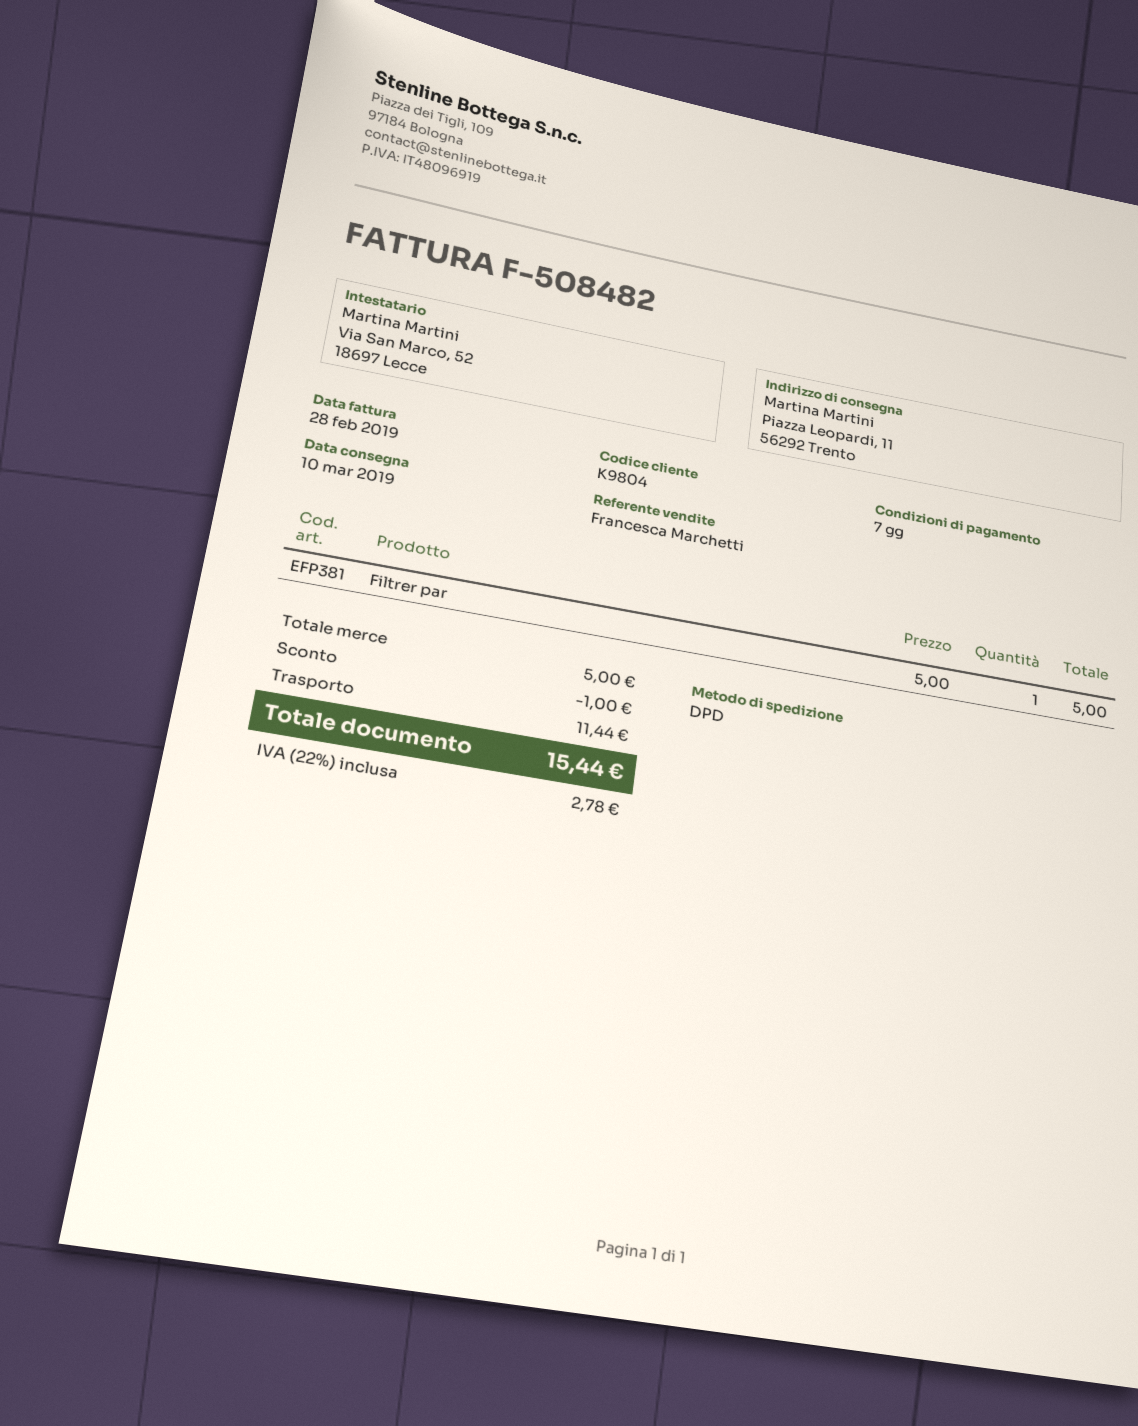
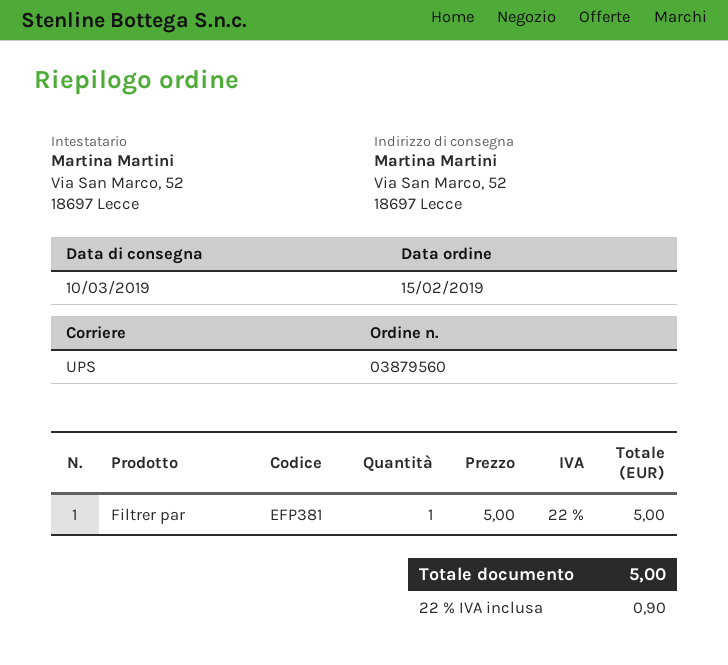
shipping method: DPD -> UPS
ship to: Piazza Leopardi, 11, 56292 Trento -> Via San Marco, 52, 18697 Lecce
discount: 1.00 -> none
shipping: 11.44 -> none
tax: 22% = 2.78 -> 22% = 0.90
total: 15.44 -> 5.00

